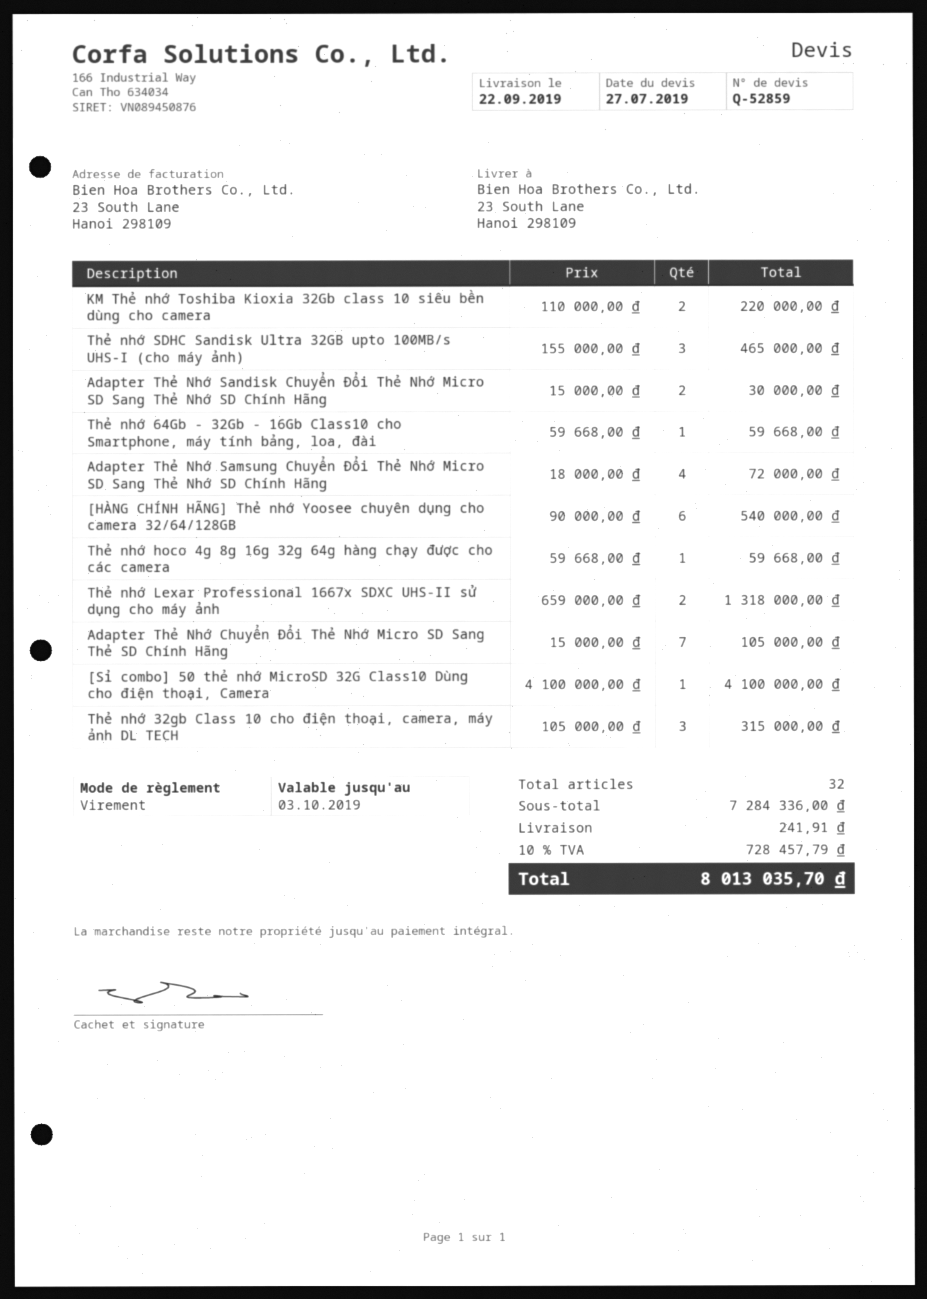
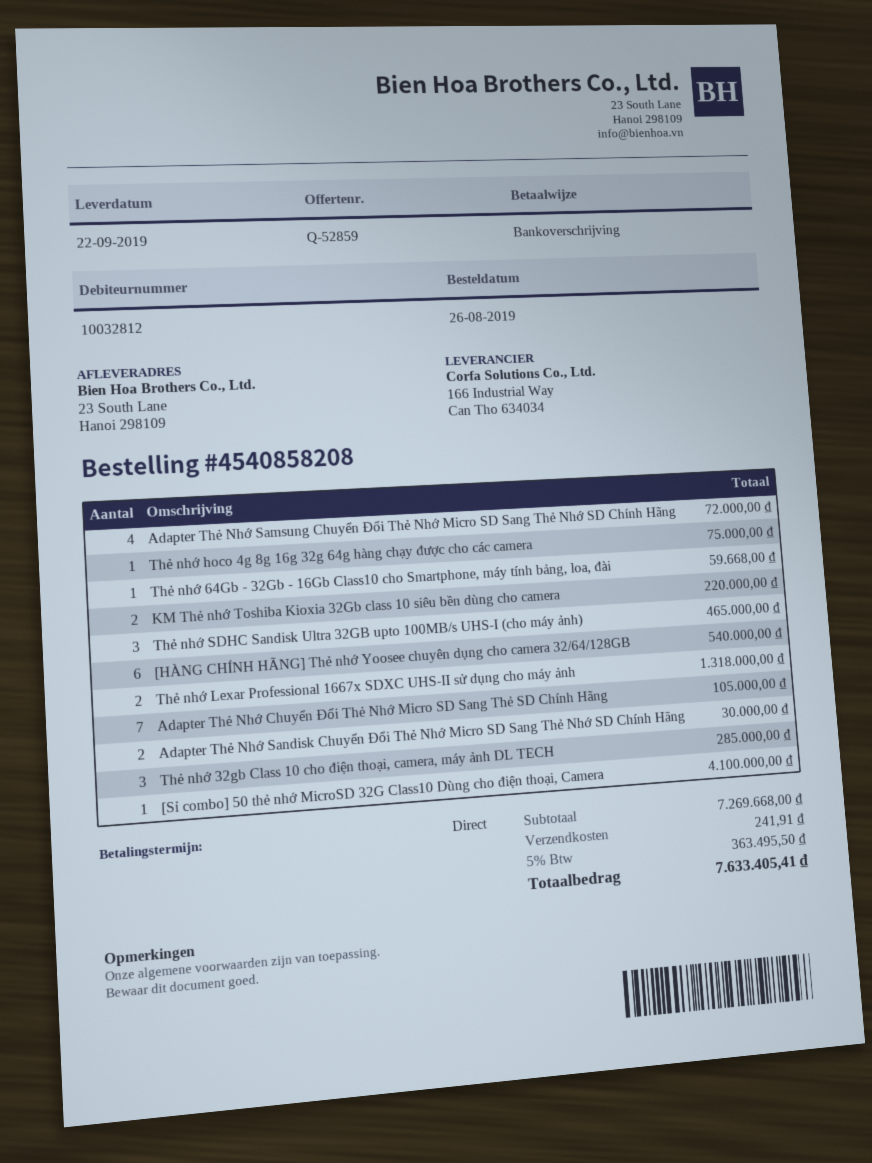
Thẻ nhớ hoco 4g 8g 16g 32g 64g hàng chạy được cho các camera: 1 for 59668.00 -> 1 for 75000.00
Thẻ nhớ 32gb Class 10 cho điện thoại, camera, máy ảnh DL TECH: 3 for 315000.00 -> 3 for 285000.00
subtotal: 7284336.00 -> 7269668.00
tax: 10% = 728457.79 -> 5% = 363495.50
total: 8013035.70 -> 7633405.41

